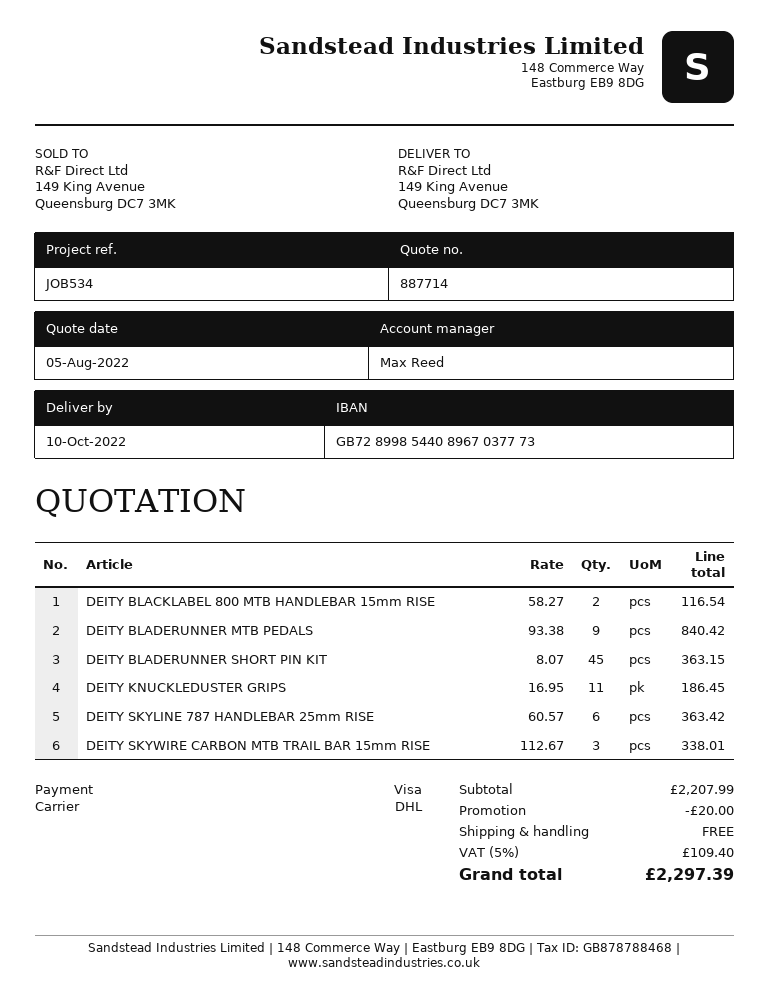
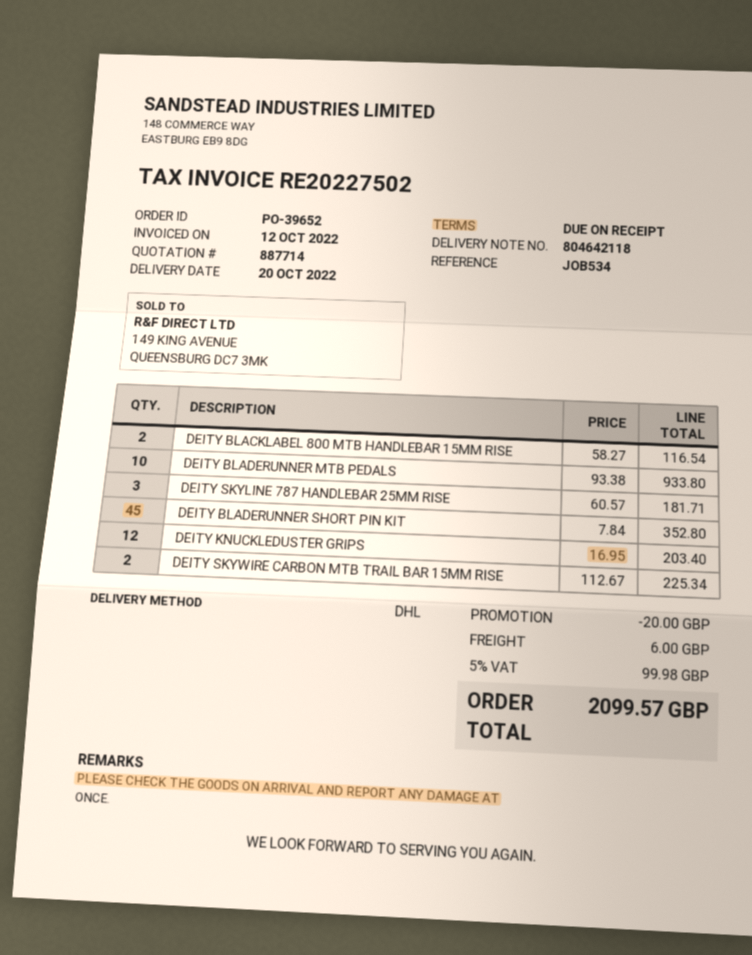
delivery date: 2022-10-10 -> 2022-10-20
DEITY BLADERUNNER MTB PEDALS: 9 x 93.38 = 840.42 -> 10 x 93.38 = 933.80
DEITY BLADERUNNER SHORT PIN KIT: 45 x 8.07 = 363.15 -> 45 x 7.84 = 352.80
DEITY KNUCKLEDUSTER GRIPS: 11 x 16.95 = 186.45 -> 12 x 16.95 = 203.40
DEITY SKYLINE 787 HANDLEBAR 25mm RISE: 6 x 60.57 = 363.42 -> 3 x 60.57 = 181.71
DEITY SKYWIRE CARBON MTB TRAIL BAR 15mm RISE: 3 x 112.67 = 338.01 -> 2 x 112.67 = 225.34
shipping: 0.00 -> 6.00
tax: 5% = 109.40 -> 5% = 99.98
total: 2297.39 -> 2099.57

